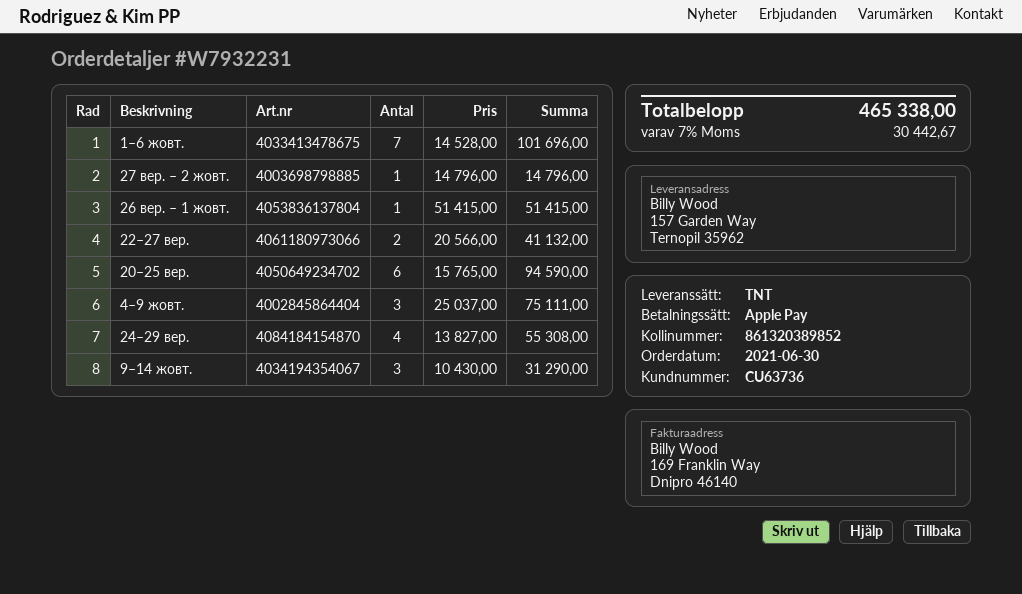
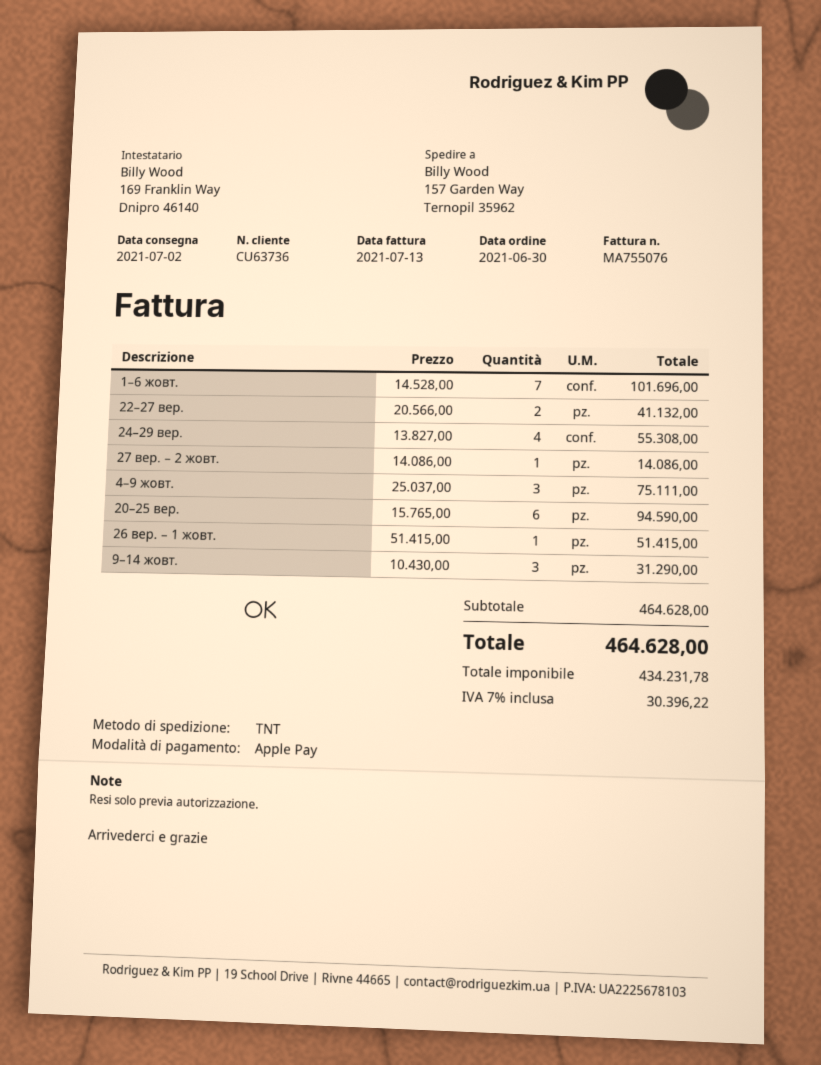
27 вер. – 2 жовт.: 1 x 14796.00 = 14796.00 -> 1 x 14086.00 = 14086.00
tax: 7% = 30442.67 -> 7% = 30396.22
total: 465338.00 -> 464628.00

